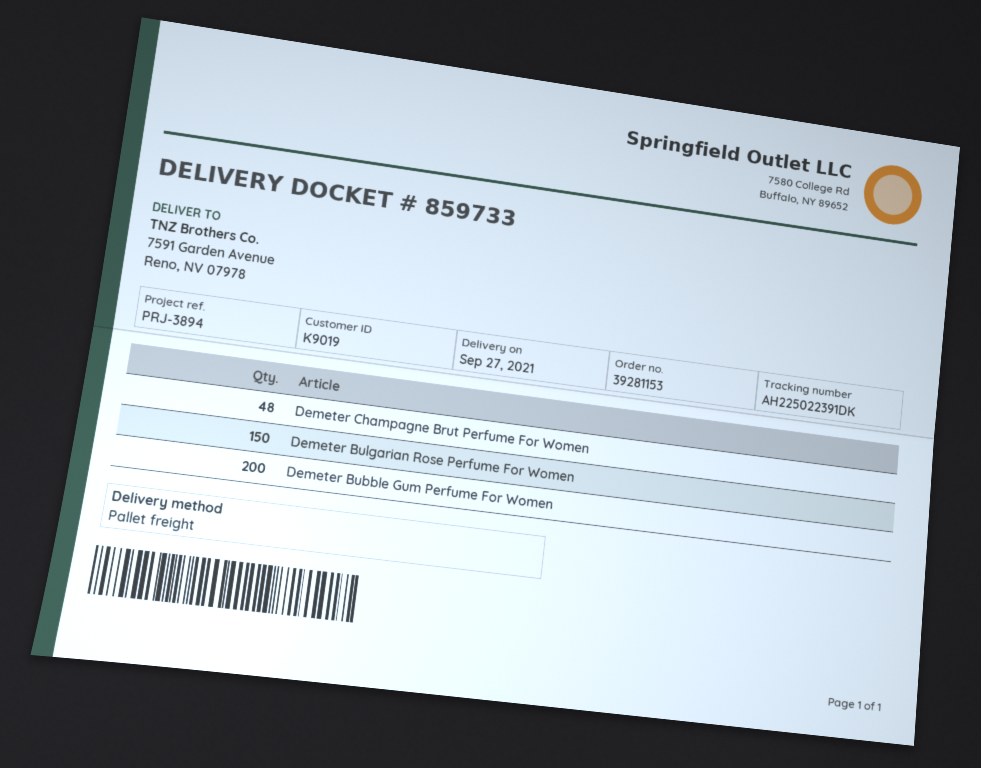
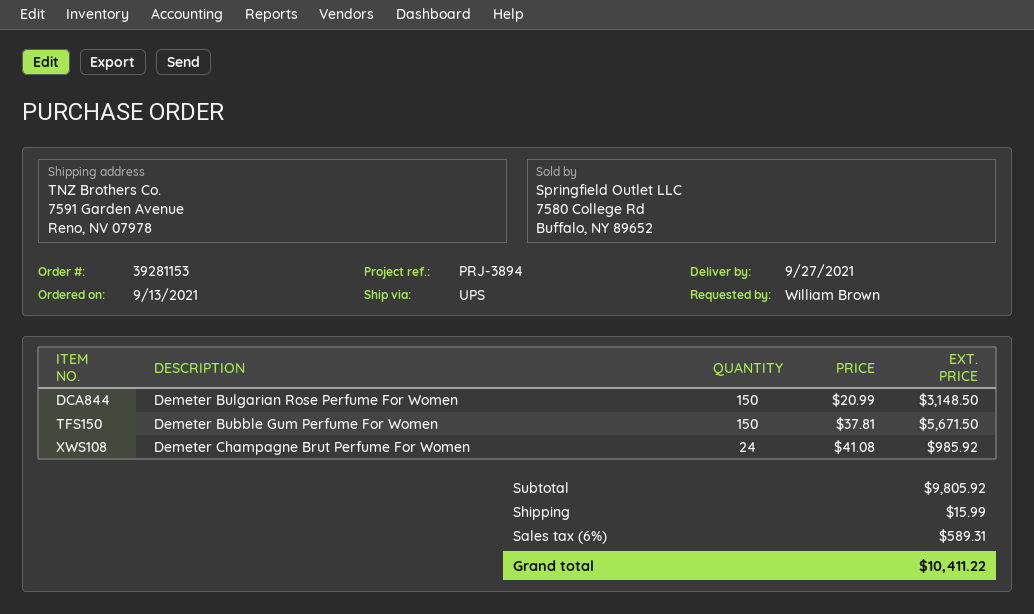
shipping method: pallet freight -> UPS
Demeter Champagne Brut Perfume For Women: 48 -> 24
Demeter Bubble Gum Perfume For Women: 200 -> 150

